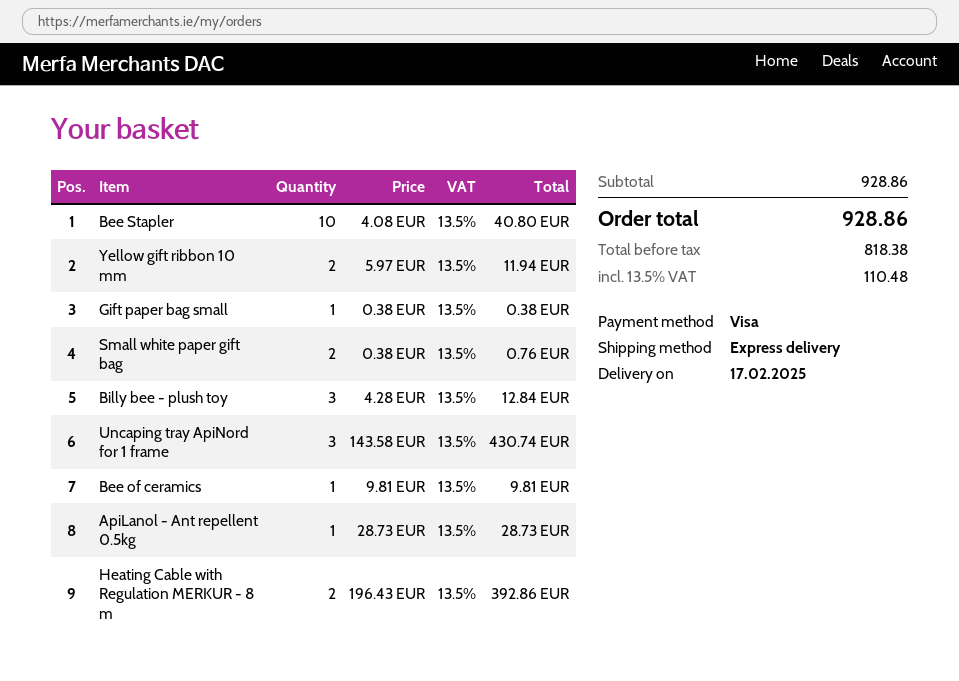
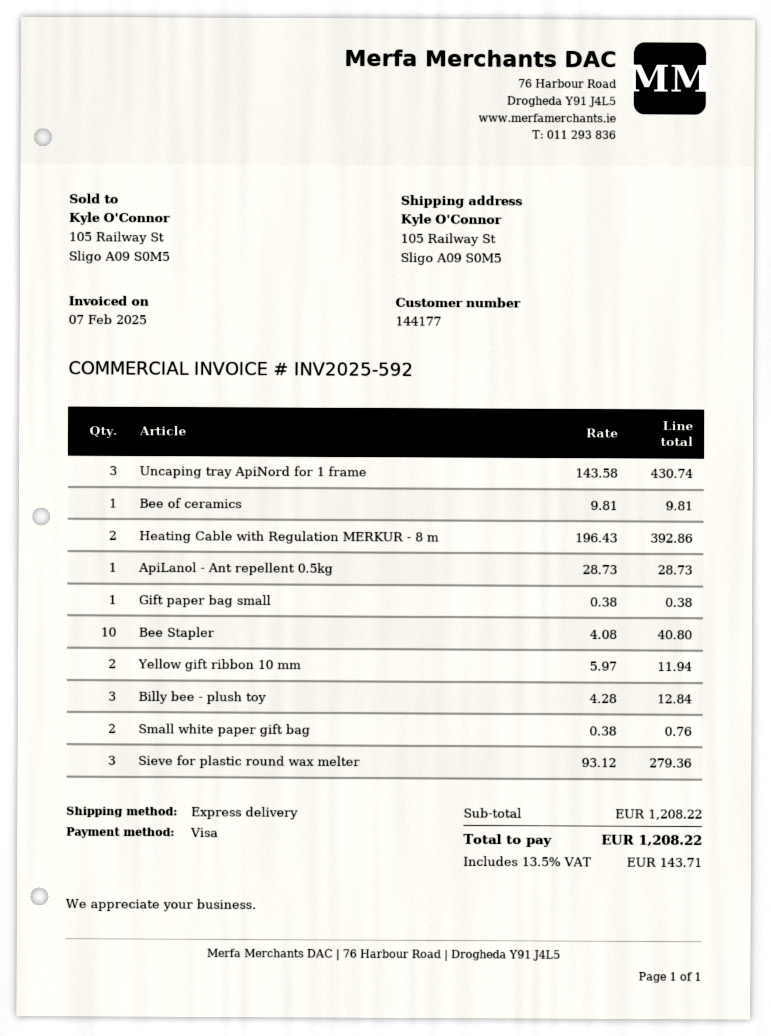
Sieve for plastic round wax melter: none -> 3 x 93.12 = 279.36
subtotal: 928.86 -> 1208.22
tax: 13.5% = 110.48 -> 13.5% = 143.71
total: 928.86 -> 1208.22

